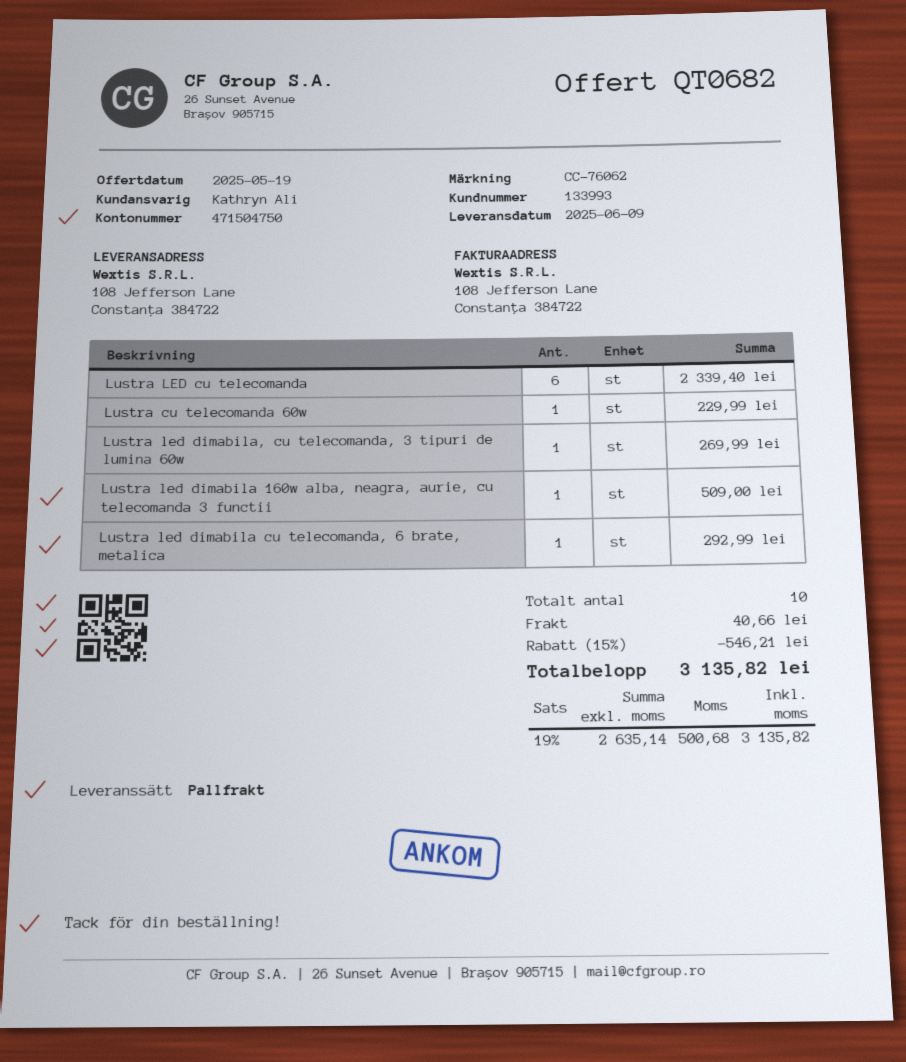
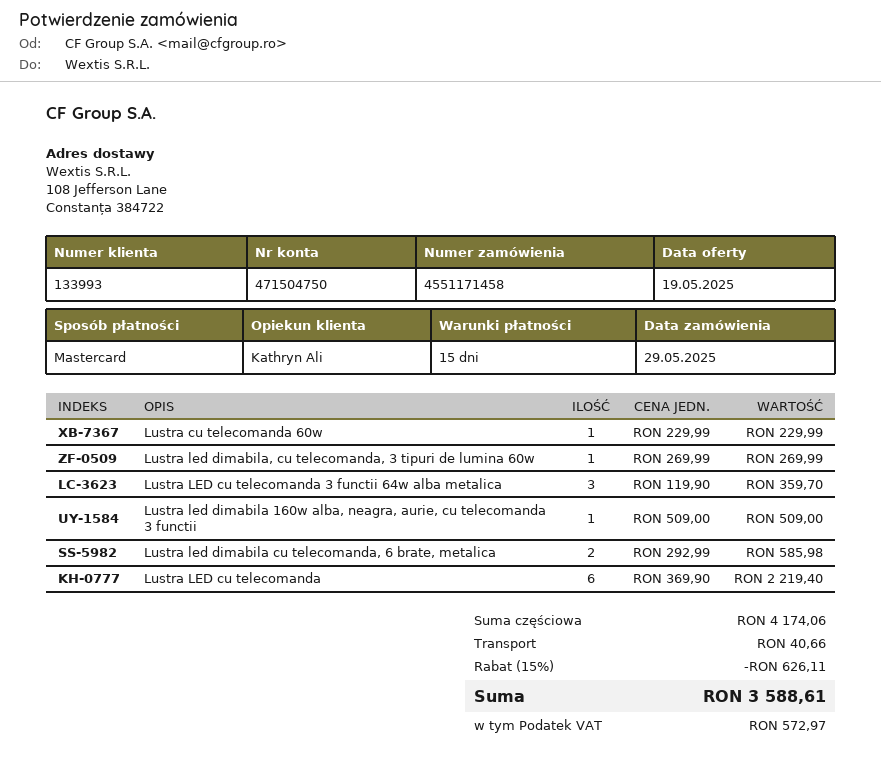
Lustra LED cu telecomanda: 6 for 2339.40 -> 6 for 2219.40
Lustra led dimabila cu telecomanda, 6 brate, metalica: 1 for 292.99 -> 2 for 585.98
Lustra LED cu telecomanda 3 functii 64w alba metalica: none -> 3 for 359.70
discount: 15% = 546.21 -> 15% = 626.11
tax: 500.68 -> 572.97
total: 3135.82 -> 3588.61

